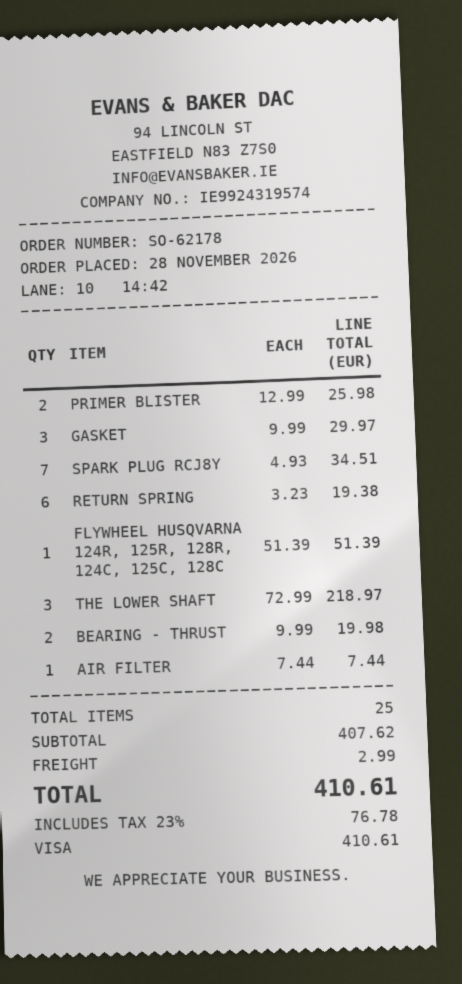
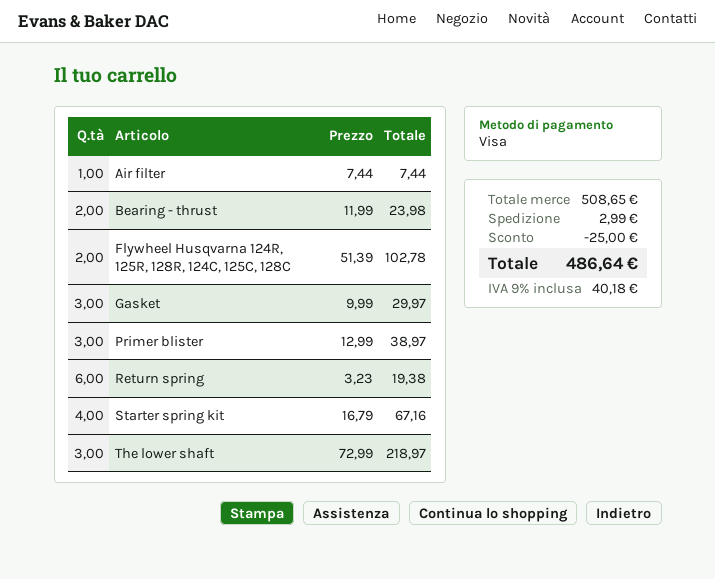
PRIMER BLISTER: 2 x 12.99 = 25.98 -> 3 x 12.99 = 38.97
SPARK PLUG RCJ8Y: 7 x 4.93 = 34.51 -> none
FLYWHEEL HUSQVARNA 124R, 125R, 128R, 124C, 125C, 128C: 1 x 51.39 = 51.39 -> 2 x 51.39 = 102.78
BEARING - THRUST: 2 x 9.99 = 19.98 -> 2 x 11.99 = 23.98
Starter spring kit: none -> 4 x 16.79 = 67.16
subtotal: 407.62 -> 508.65
discount: none -> 25.00
tax: 23% = 76.78 -> 9% = 40.18
total: 410.61 -> 486.64

